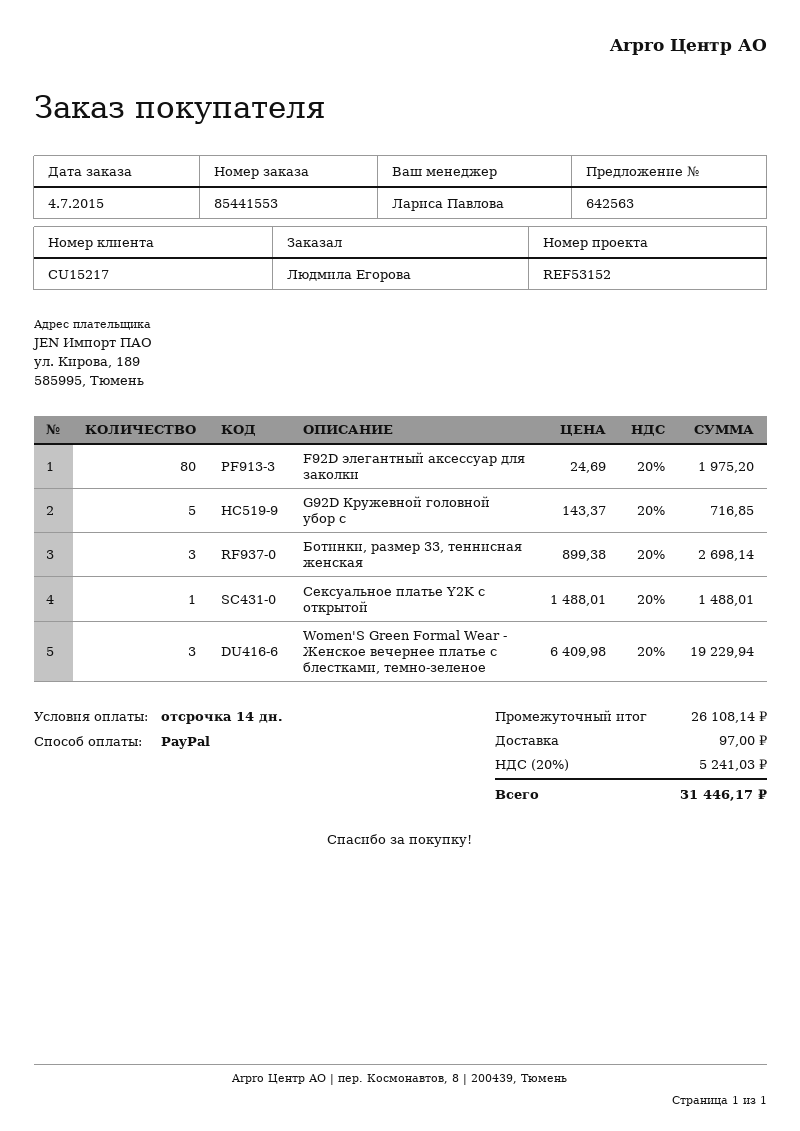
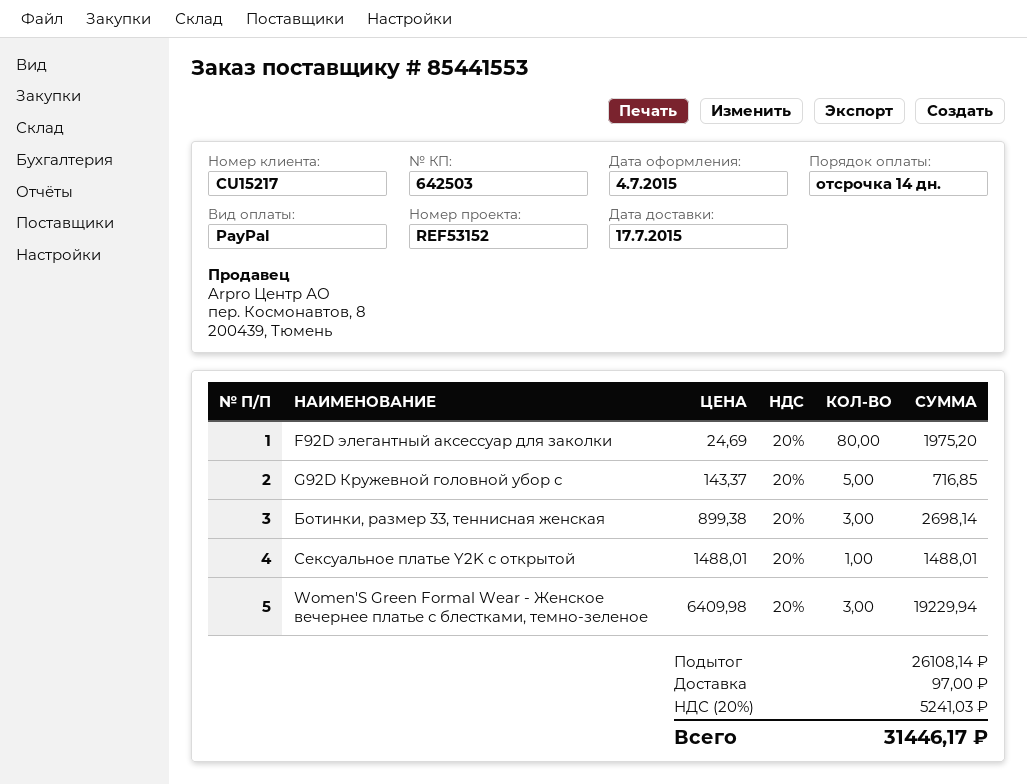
quote number: 642563 -> 642503

